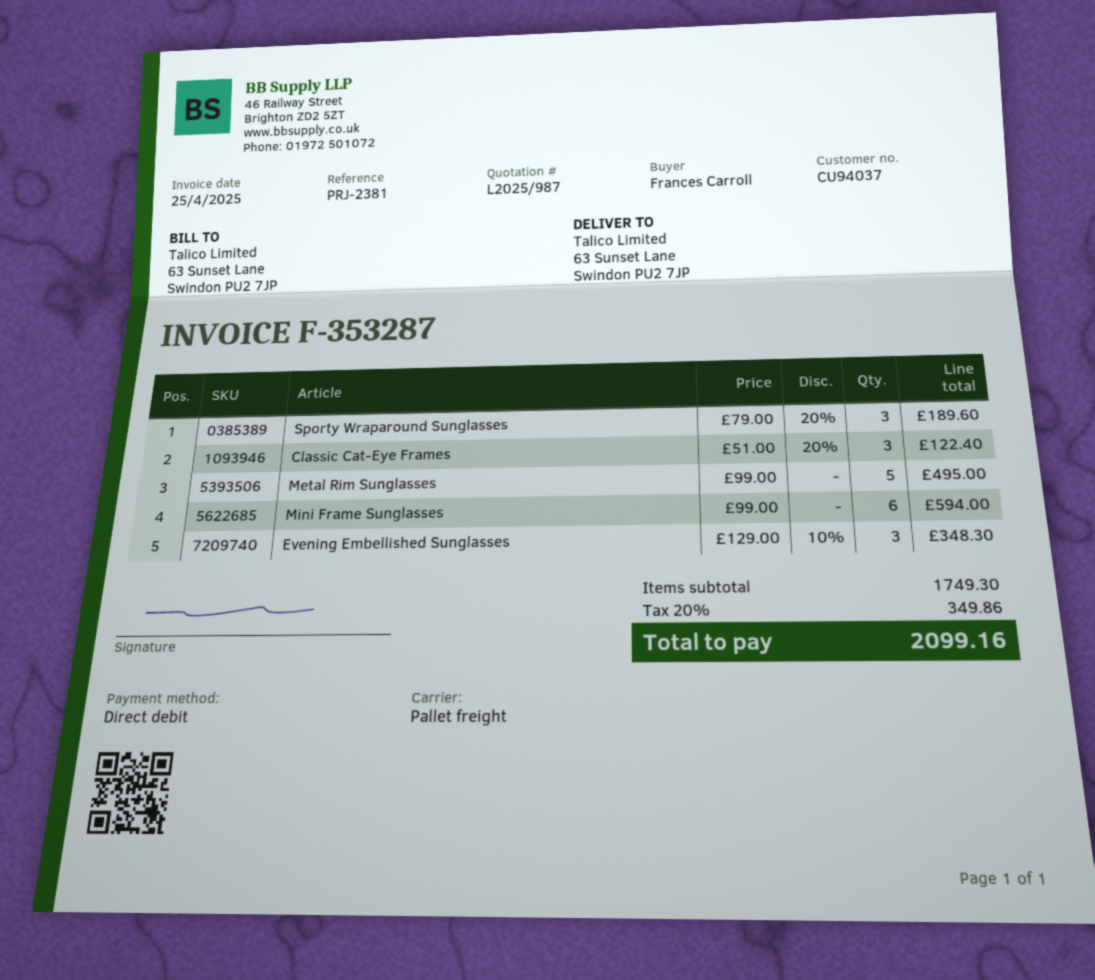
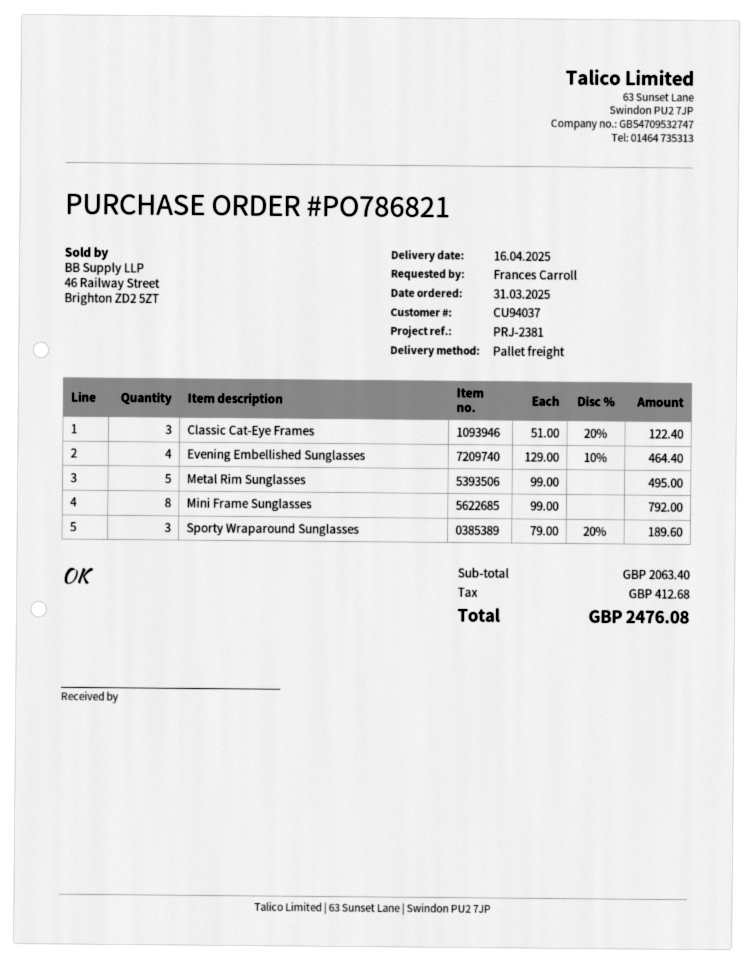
Mini Frame Sunglasses: 6 x 99.00 = 594.00 -> 8 x 99.00 = 792.00
Evening Embellished Sunglasses: 3 x 129.00 - 10% = 348.30 -> 4 x 129.00 - 10% = 464.40
subtotal: 1749.30 -> 2063.40
tax: 349.86 -> 412.68
total: 2099.16 -> 2476.08

